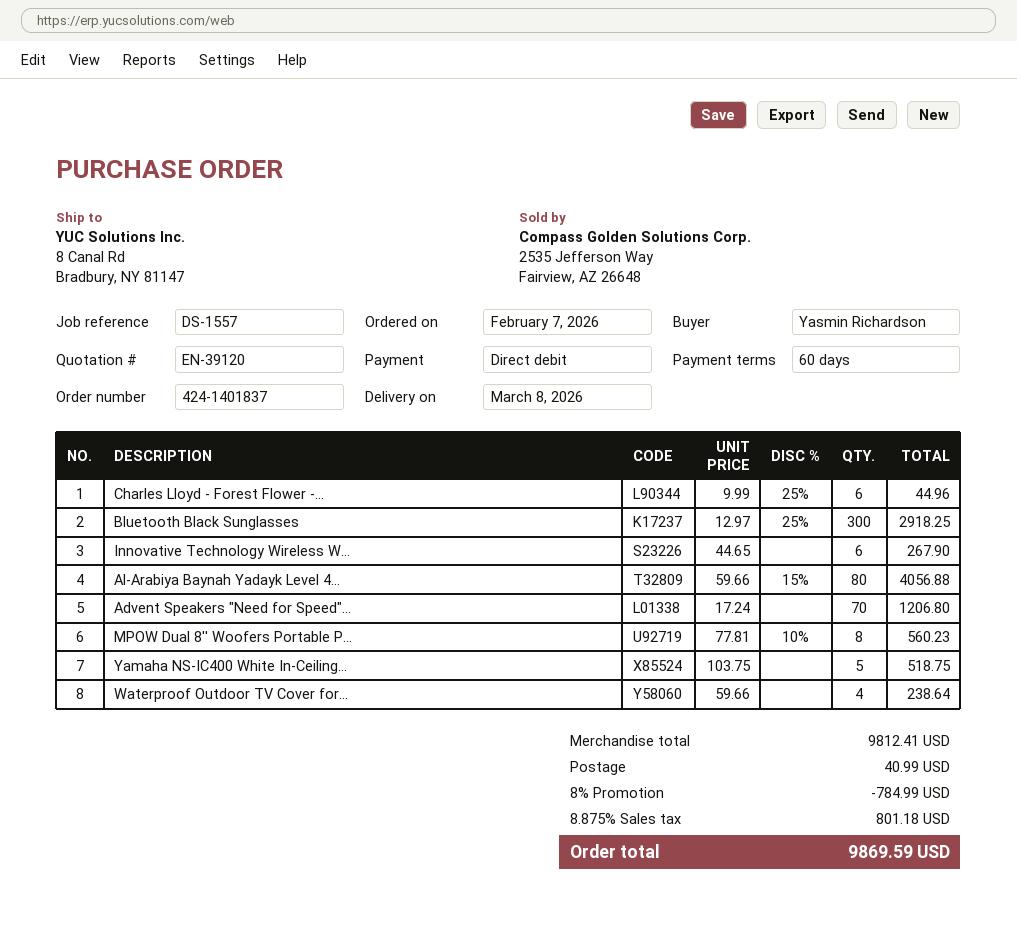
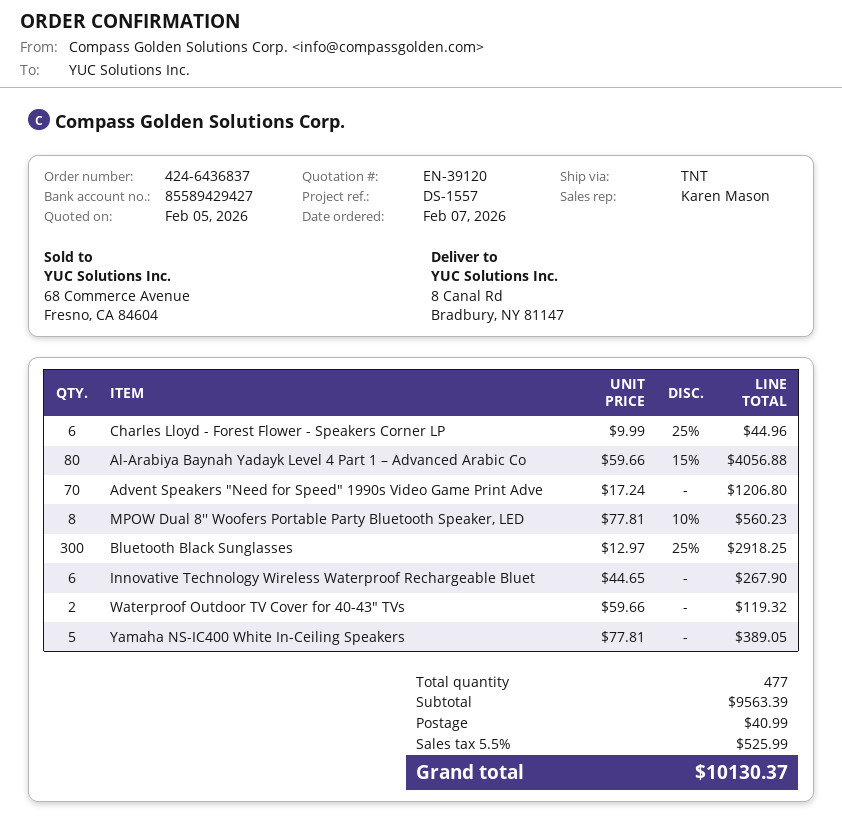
order number: 424-1401837 -> 424-6436837
Yamaha NS-IC400 White In-Ceiling...: 5 x 103.75 = 518.75 -> 5 x 77.81 = 389.05
Waterproof Outdoor TV Cover for...: 4 x 59.66 = 238.64 -> 2 x 59.66 = 119.32
subtotal: 9812.41 -> 9563.39
discount: 8% = 784.99 -> none
tax: 8.875% = 801.18 -> 5.5% = 525.99
total: 9869.59 -> 10130.37

